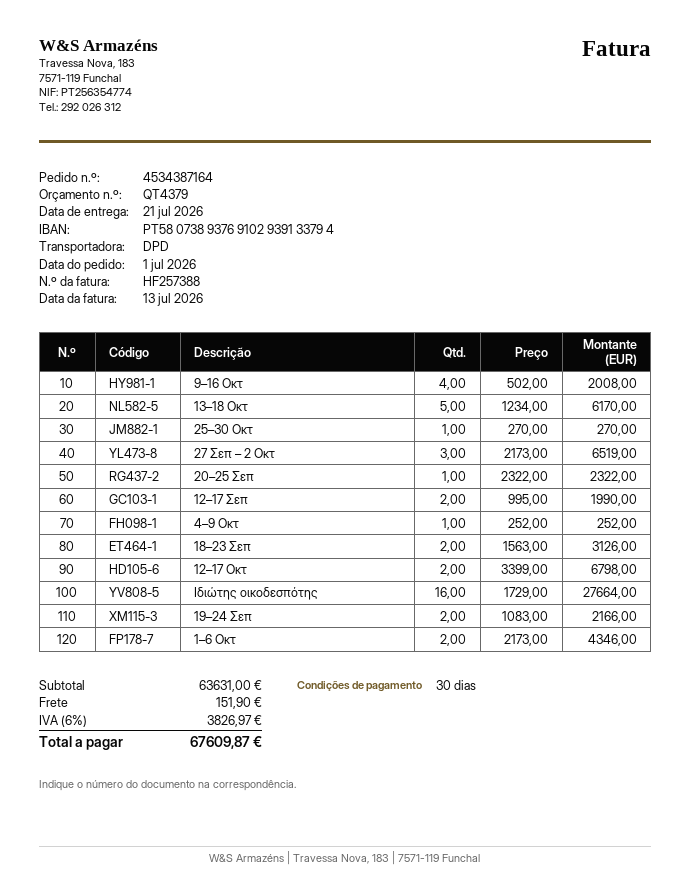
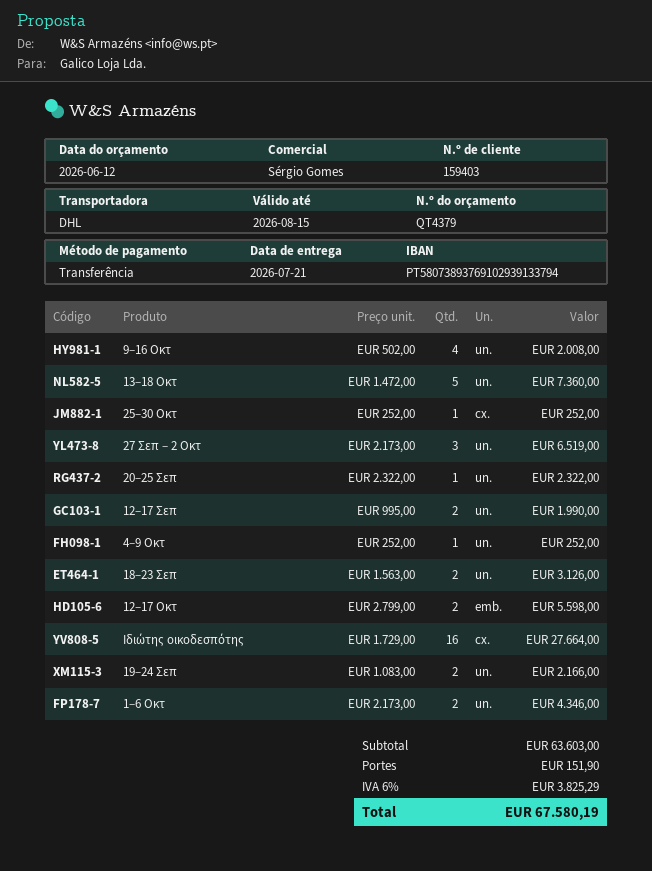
shipping method: DPD -> DHL
13–18 Οκτ: 5 x 1234.00 = 6170.00 -> 5 x 1472.00 = 7360.00
25–30 Οκτ: 1 x 270.00 = 270.00 -> 1 x 252.00 = 252.00
12–17 Οκτ: 2 x 3399.00 = 6798.00 -> 2 x 2799.00 = 5598.00
subtotal: 63631.00 -> 63603.00
tax: 6% = 3826.97 -> 6% = 3825.29
total: 67609.87 -> 67580.19

